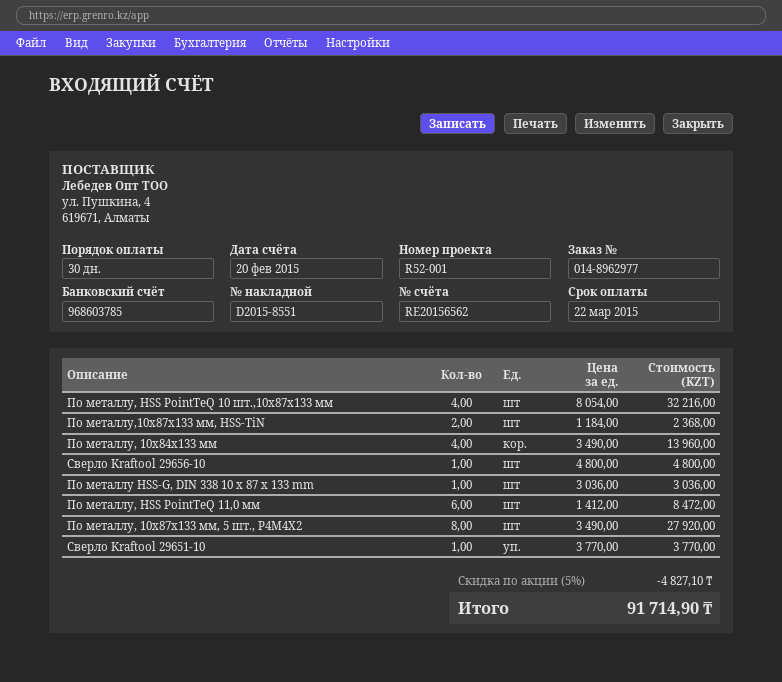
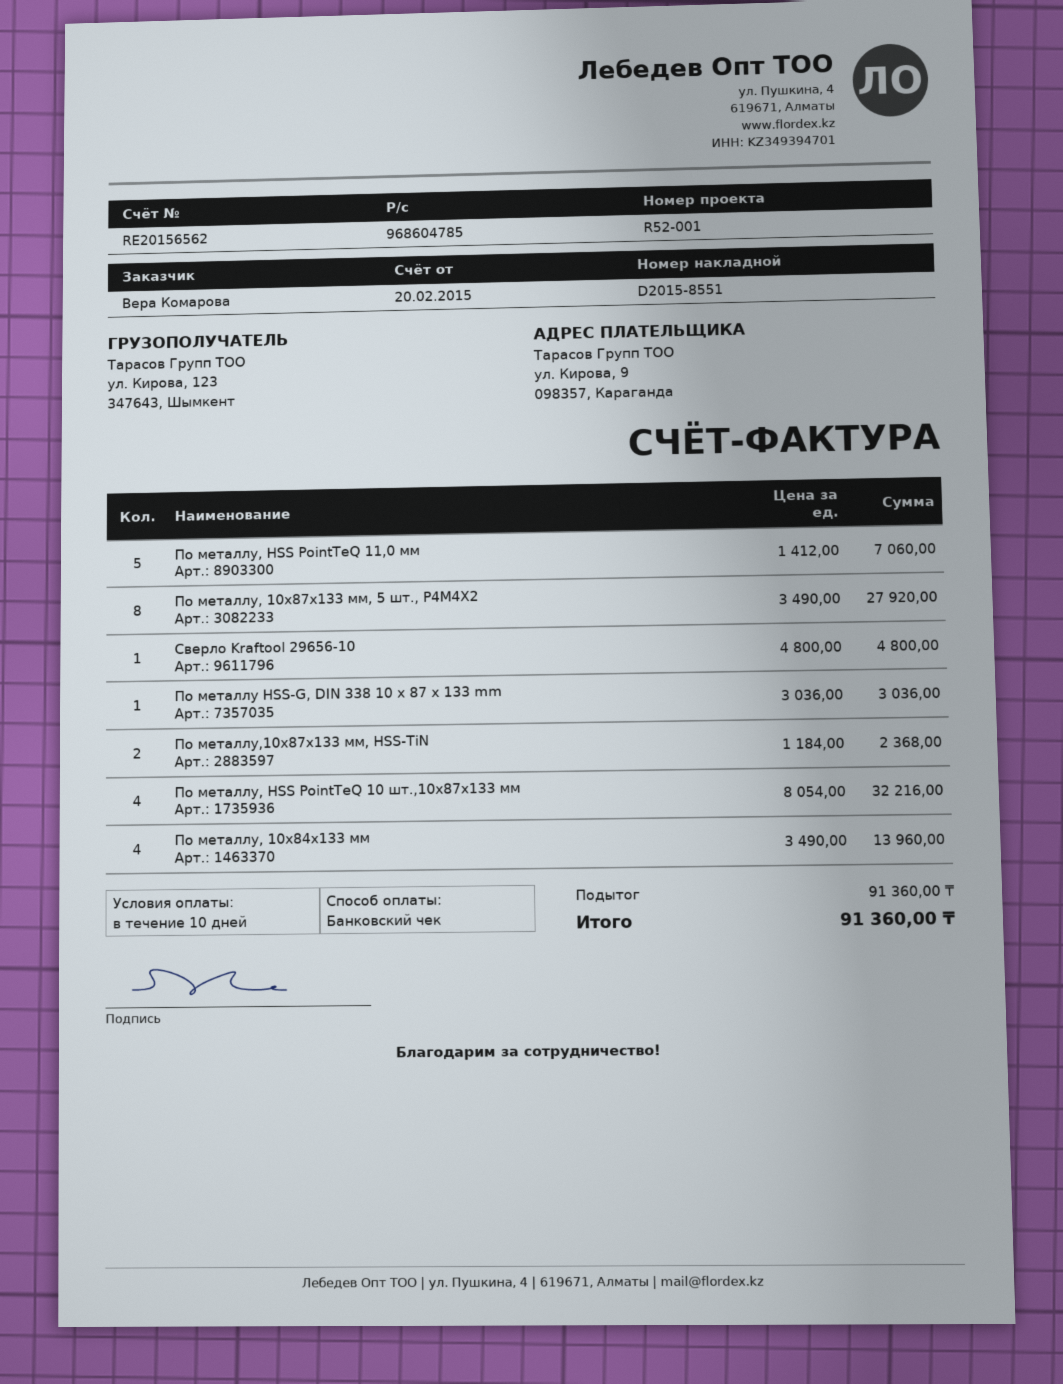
payment terms: 30 days -> 10 days
bank account: 968603785 -> 968604785
По металлу, HSS PointTeQ 11,0 мм: 6 x 1412.00 = 8472.00 -> 5 x 1412.00 = 7060.00
Сверло Kraftool 29651-10: 1 x 3770.00 = 3770.00 -> none
discount: 5% = 4827.10 -> none
total: 91714.90 -> 91360.00

